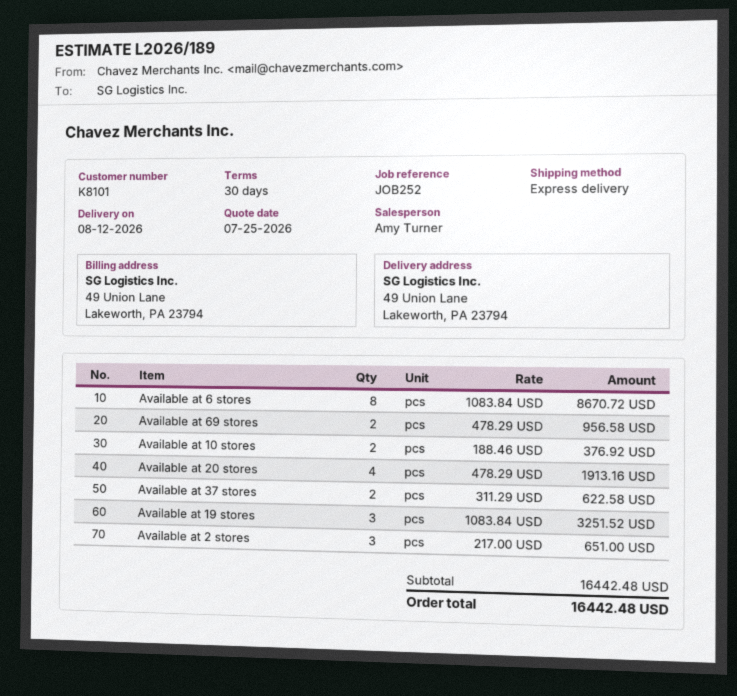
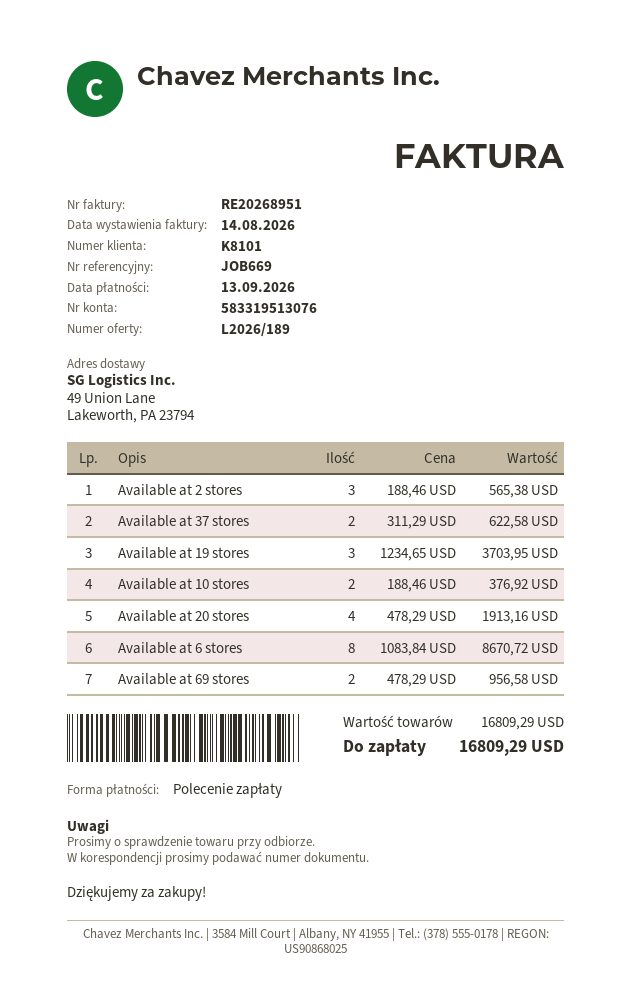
reference: JOB252 -> JOB669
Available at 19 stores: 3 x 1083.84 = 3251.52 -> 3 x 1234.65 = 3703.95
Available at 2 stores: 3 x 217.00 = 651.00 -> 3 x 188.46 = 565.38
subtotal: 16442.48 -> 16809.29
total: 16442.48 -> 16809.29

